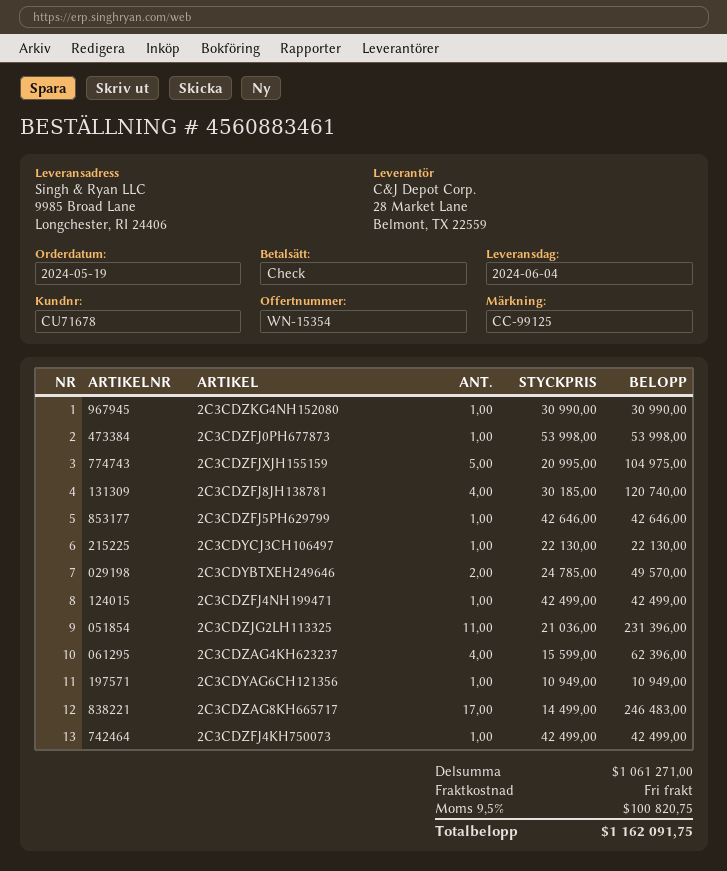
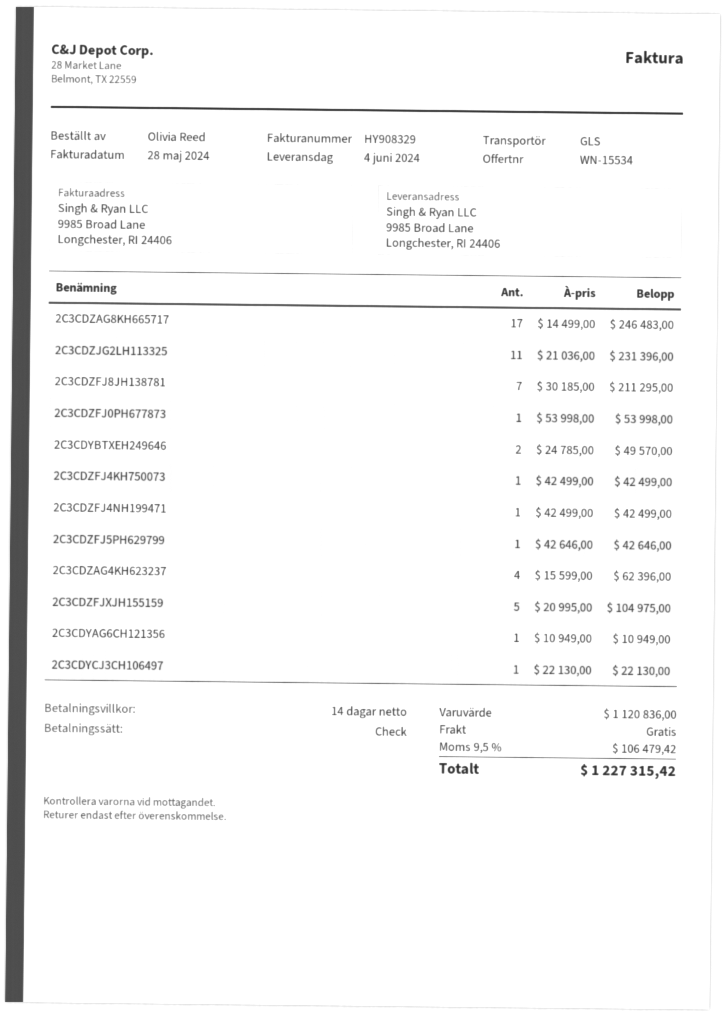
quote number: WN-15354 -> WN-15534
2C3CDZKG4NH152080: 1 x 30990.00 = 30990.00 -> none
2C3CDZFJ8JH138781: 4 x 30185.00 = 120740.00 -> 7 x 30185.00 = 211295.00
subtotal: 1061271.00 -> 1120836.00
tax: 9.5% = 100820.75 -> 9.5% = 106479.42
total: 1162091.75 -> 1227315.42

